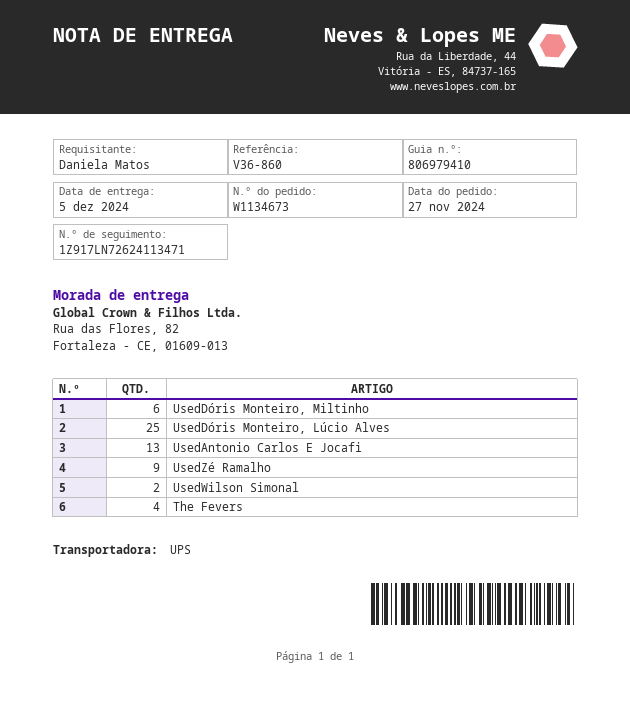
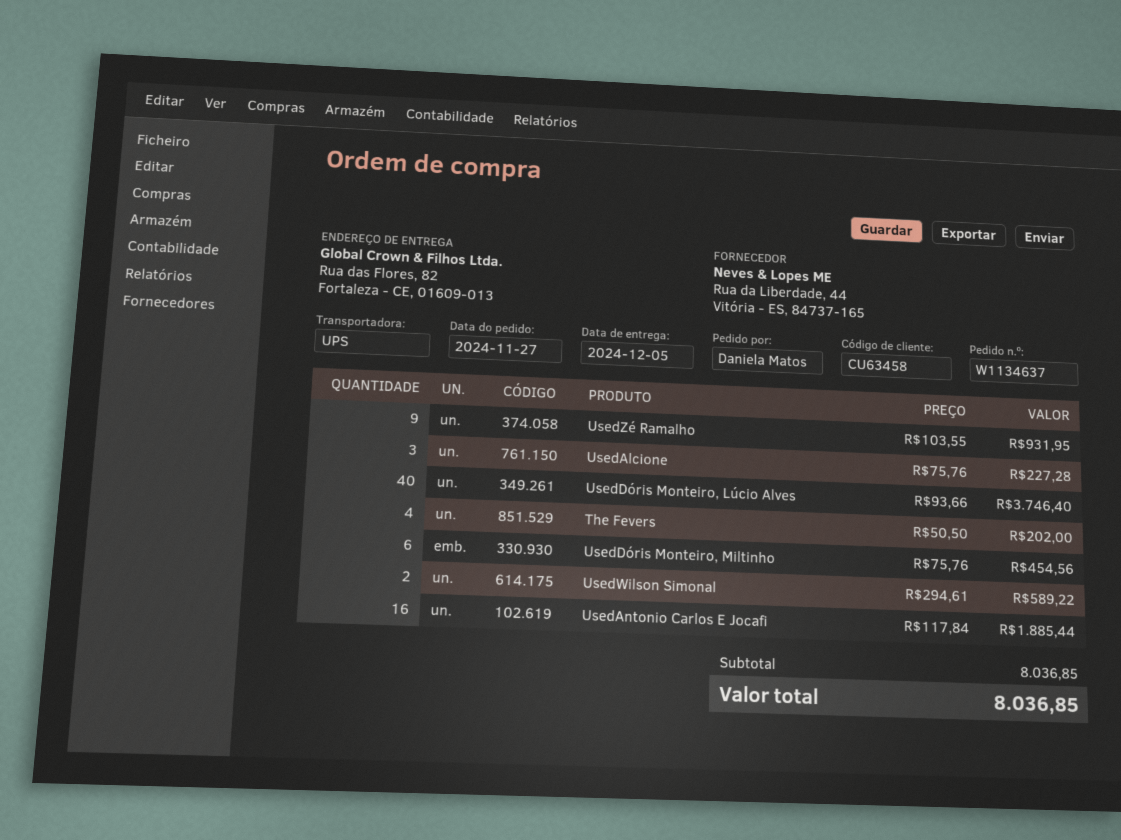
order number: W1134673 -> W1134637
UsedDóris Monteiro, Lúcio Alves: 25 -> 40
UsedAntonio Carlos E Jocafi: 13 -> 16
UsedAlcione: none -> 3

